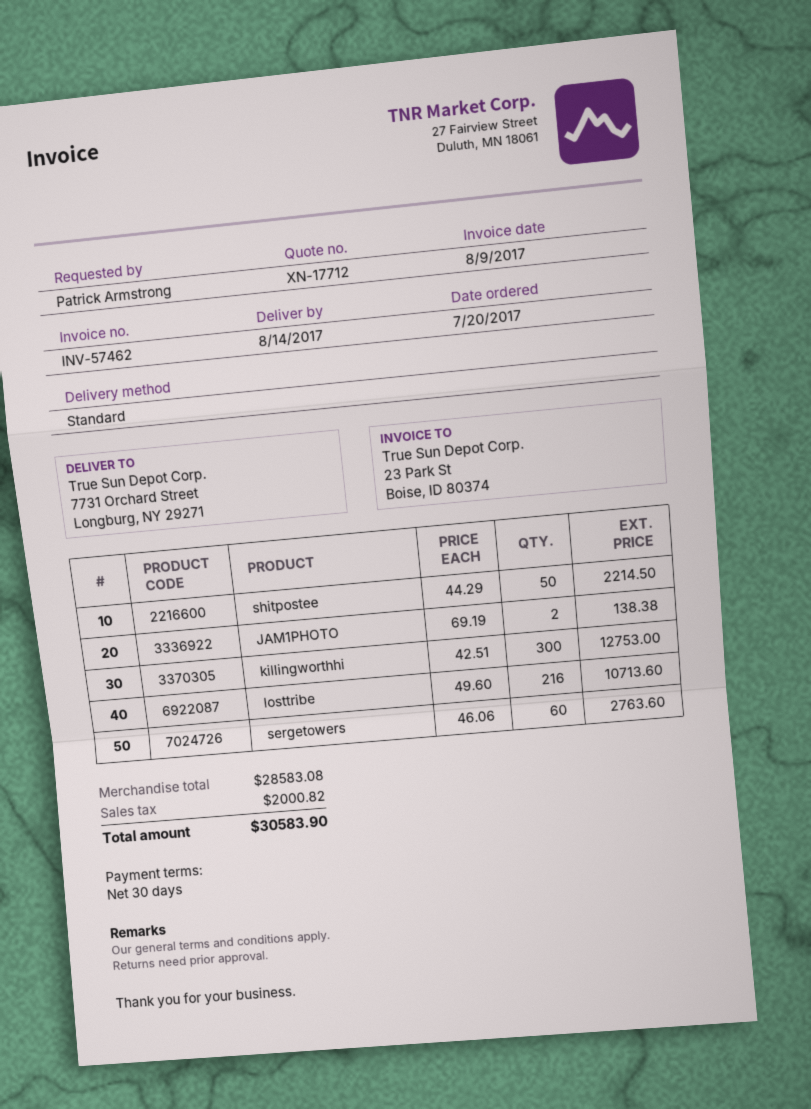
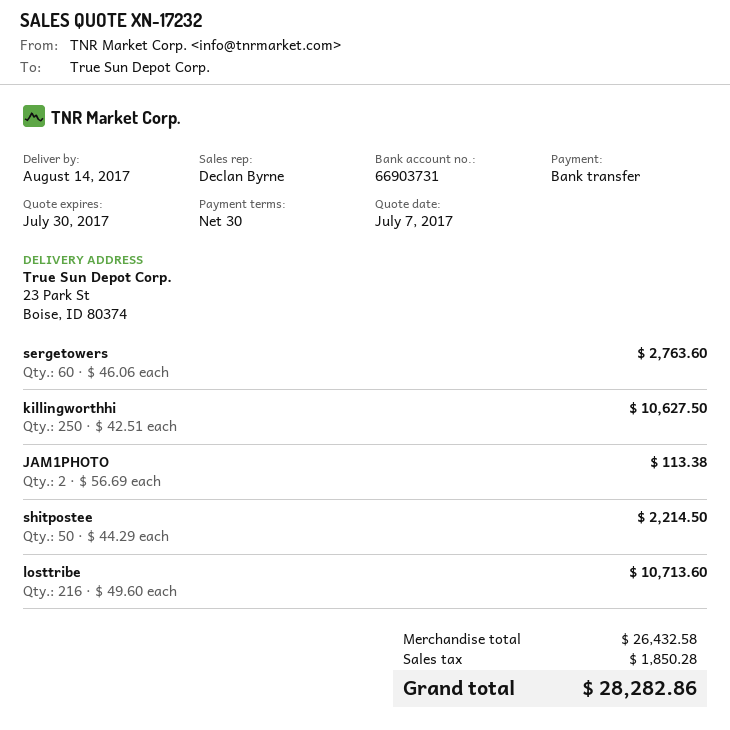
quote number: XN-17712 -> XN-17232
ship to: 7731 Orchard Street, Longburg, NY 29271 -> 23 Park St, Boise, ID 80374
JAM1PHOTO: 2 x 69.19 = 138.38 -> 2 x 56.69 = 113.38
killingworthhi: 300 x 42.51 = 12753.00 -> 250 x 42.51 = 10627.50
subtotal: 28583.08 -> 26432.58
tax: 2000.82 -> 1850.28
total: 30583.90 -> 28282.86

